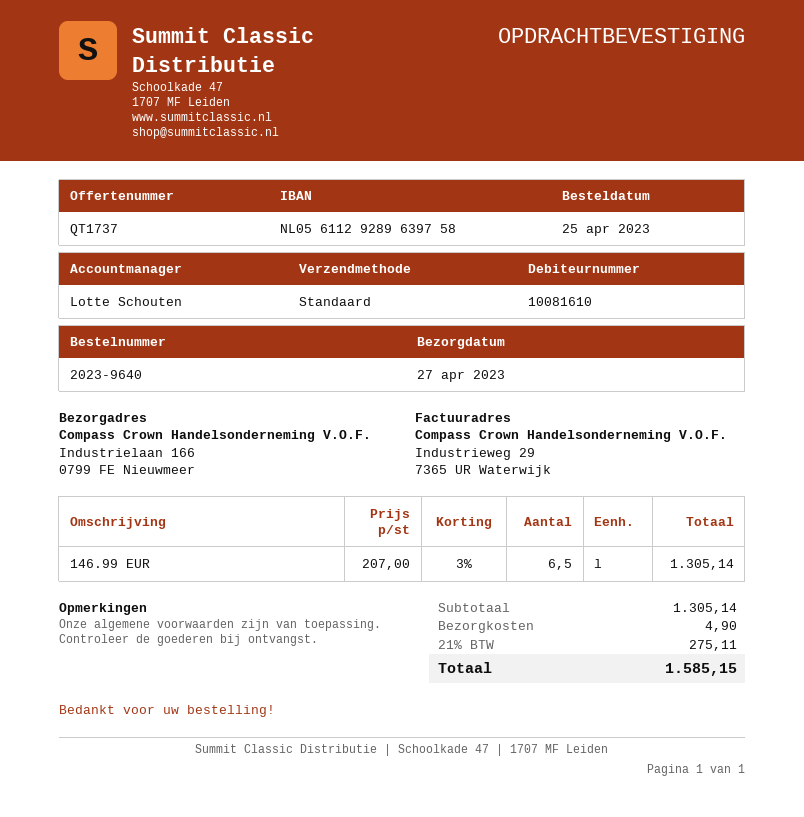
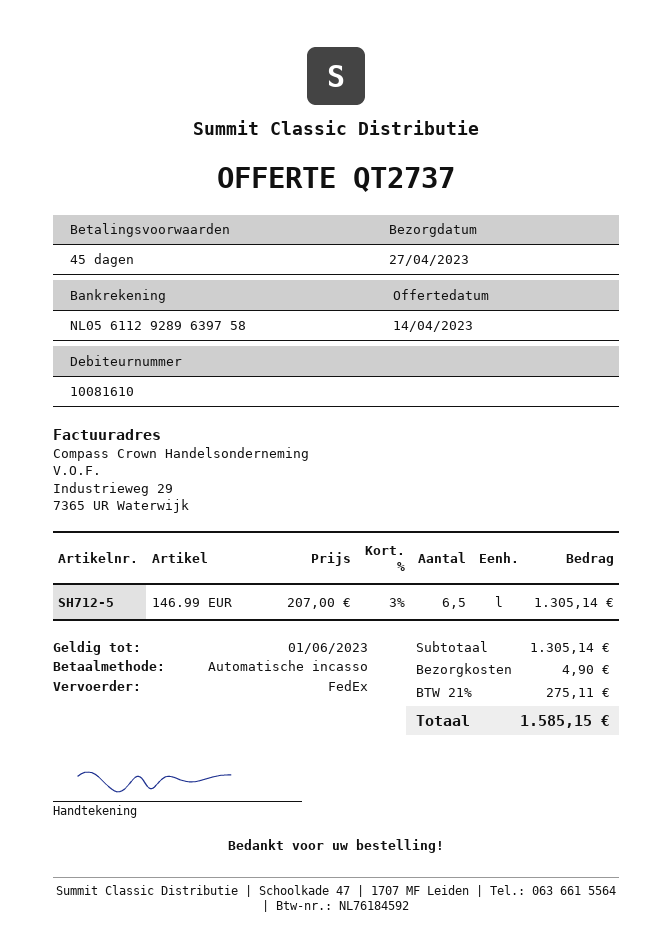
quote number: QT1737 -> QT2737
shipping method: standard -> FedEx

